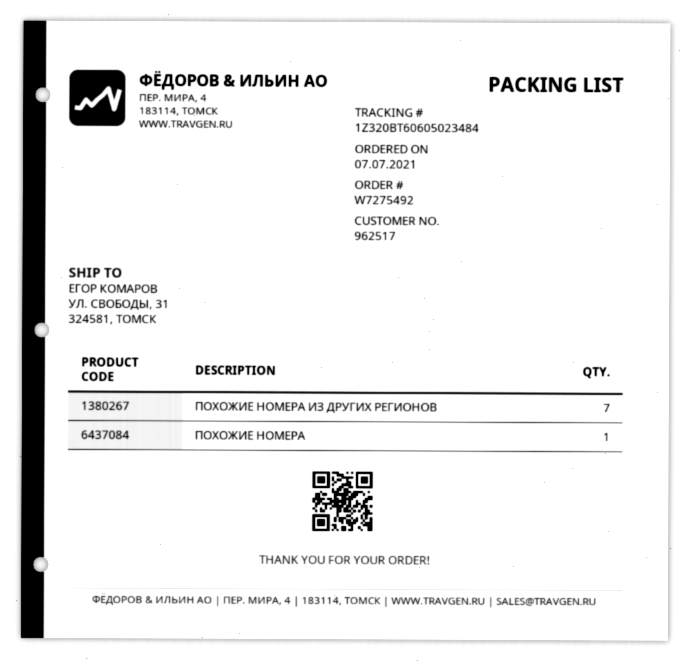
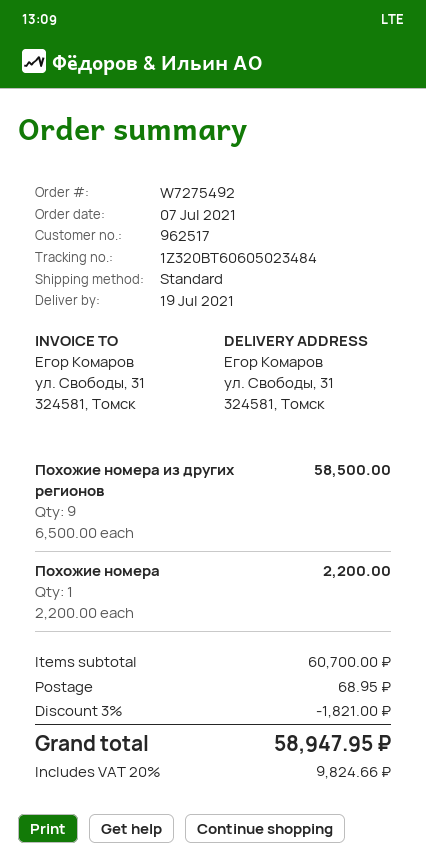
ПОХОЖИЕ НОМЕРА ИЗ ДРУГИХ РЕГИОНОВ: 7 -> 9

